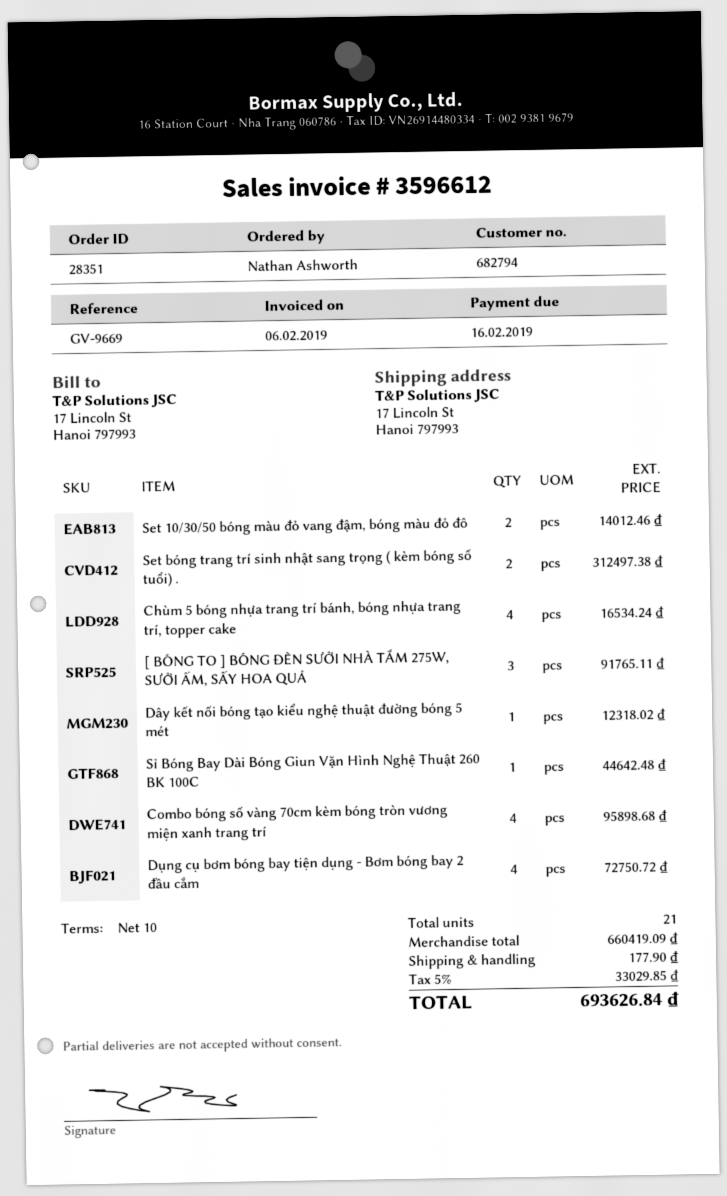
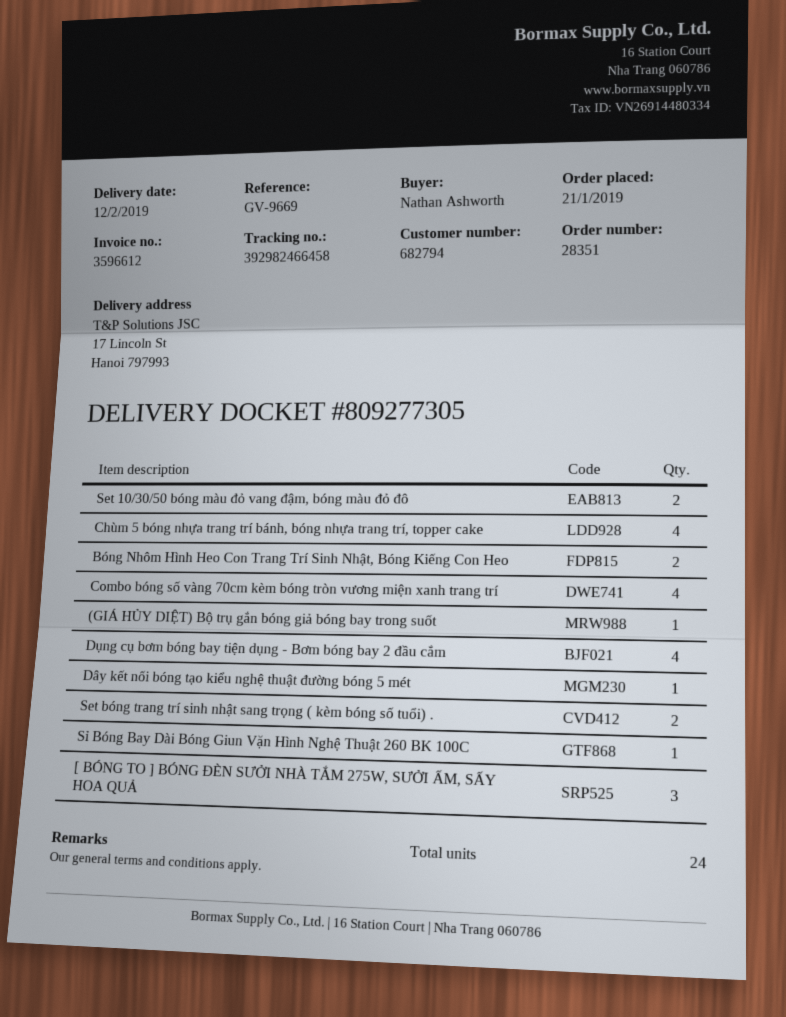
Bóng Nhôm Hình Heo Con Trang Trí Sinh Nhật, Bóng Kiếng Con Heo: none -> 2
(GIÁ HỦY DIỆT) Bộ trụ gắn bóng giả bóng bay trong suốt: none -> 1
total quantity: 21 -> 24

